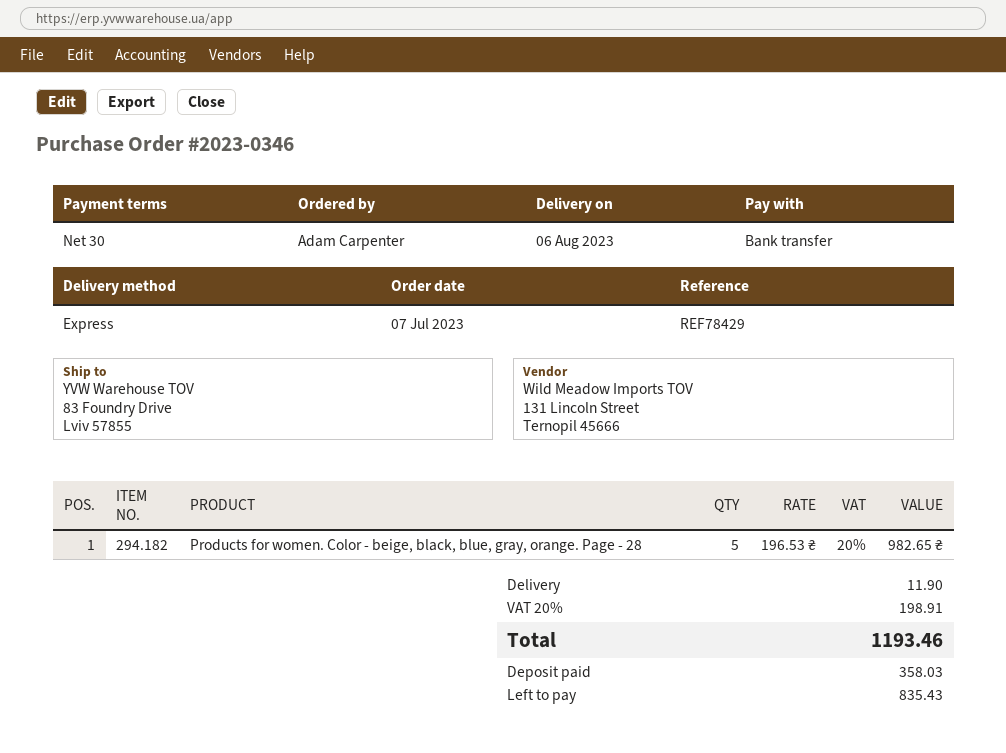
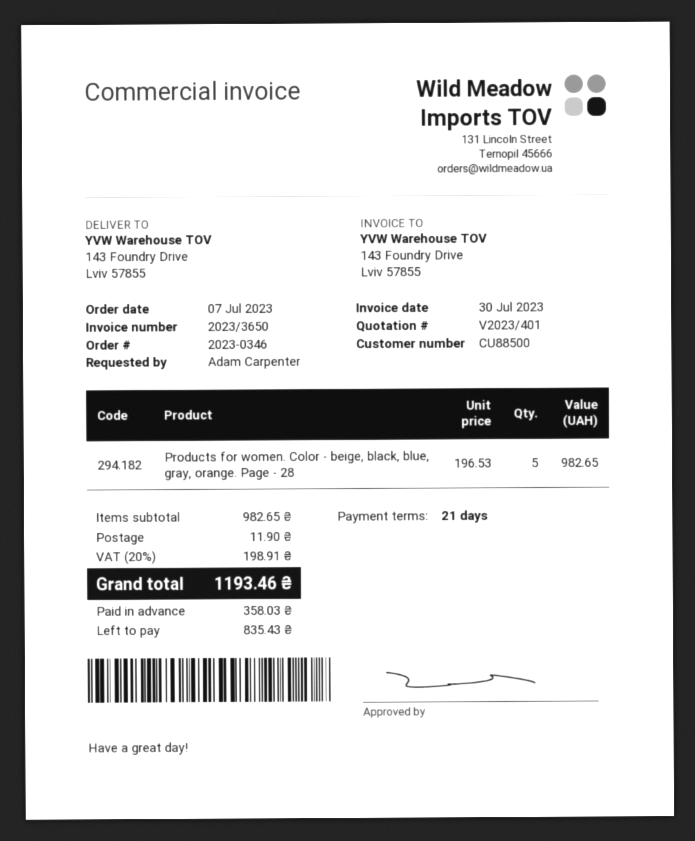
payment terms: 30 days -> 21 days
ship to: 83 Foundry Drive, Lviv 57855 -> 143 Foundry Drive, Lviv 57855

